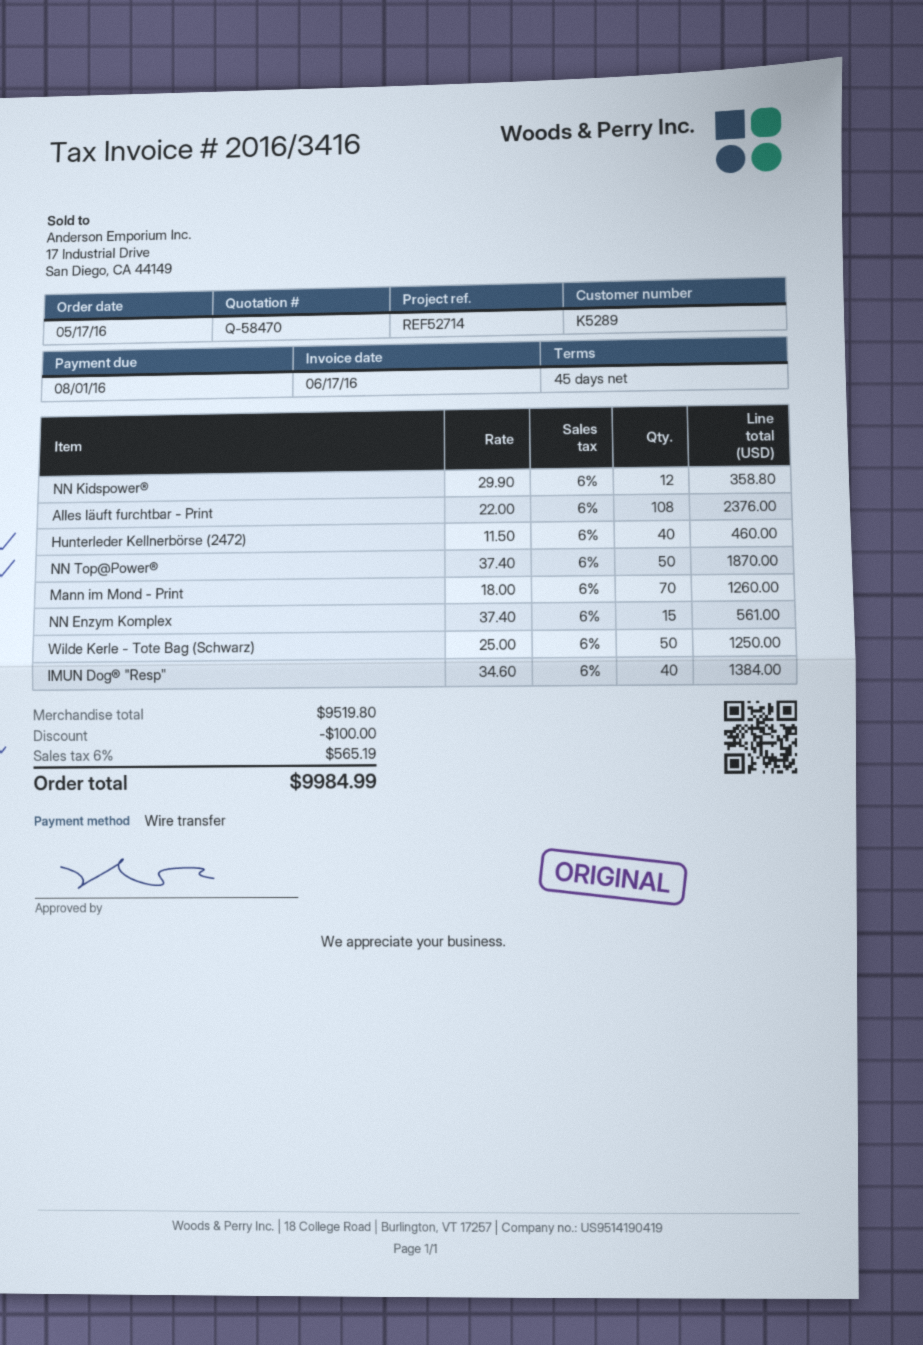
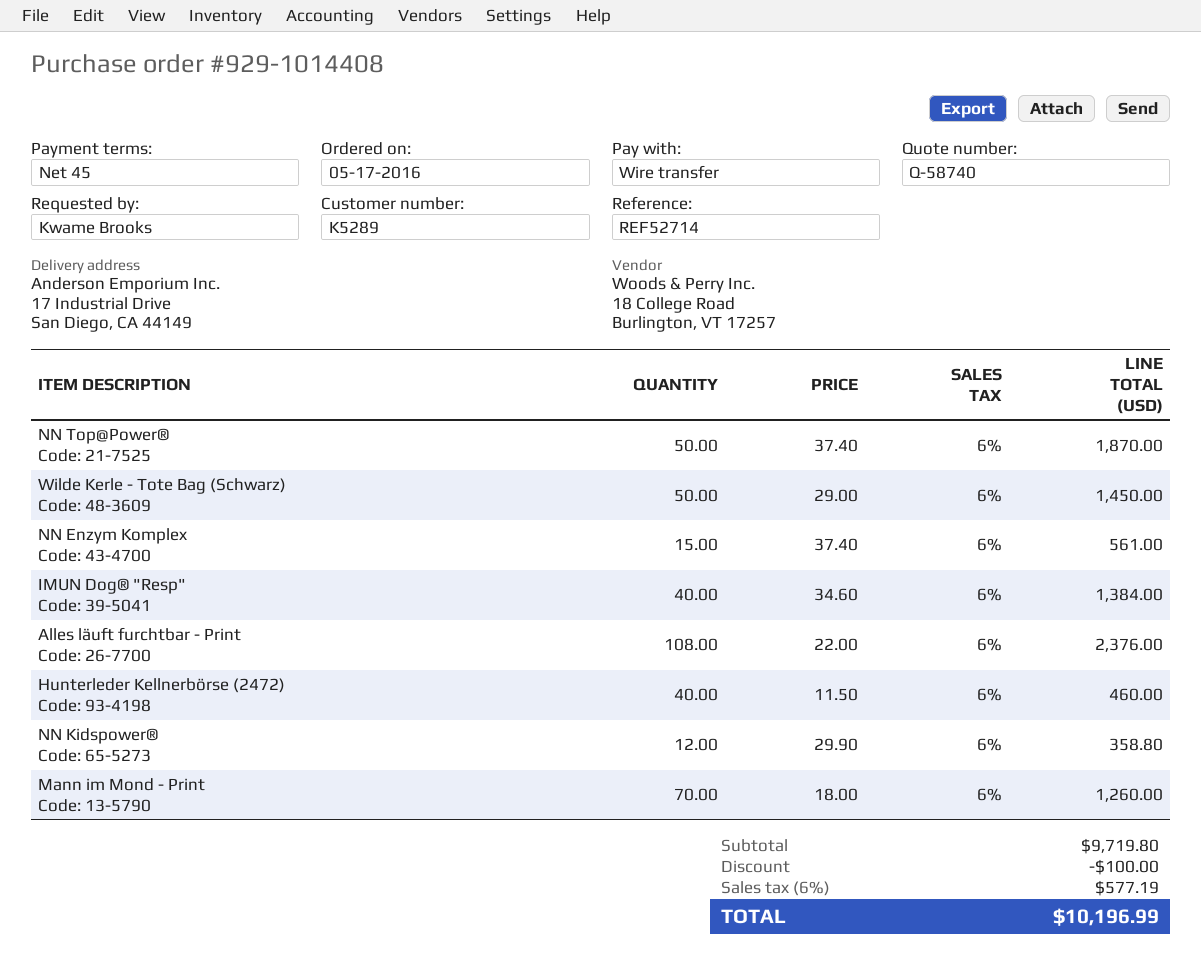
quote number: Q-58470 -> Q-58740
Wilde Kerle - Tote Bag (Schwarz): 50 x 25.00 = 1250.00 -> 50 x 29.00 = 1450.00
subtotal: 9519.80 -> 9719.80
tax: 6% = 565.19 -> 6% = 577.19
total: 9984.99 -> 10196.99

